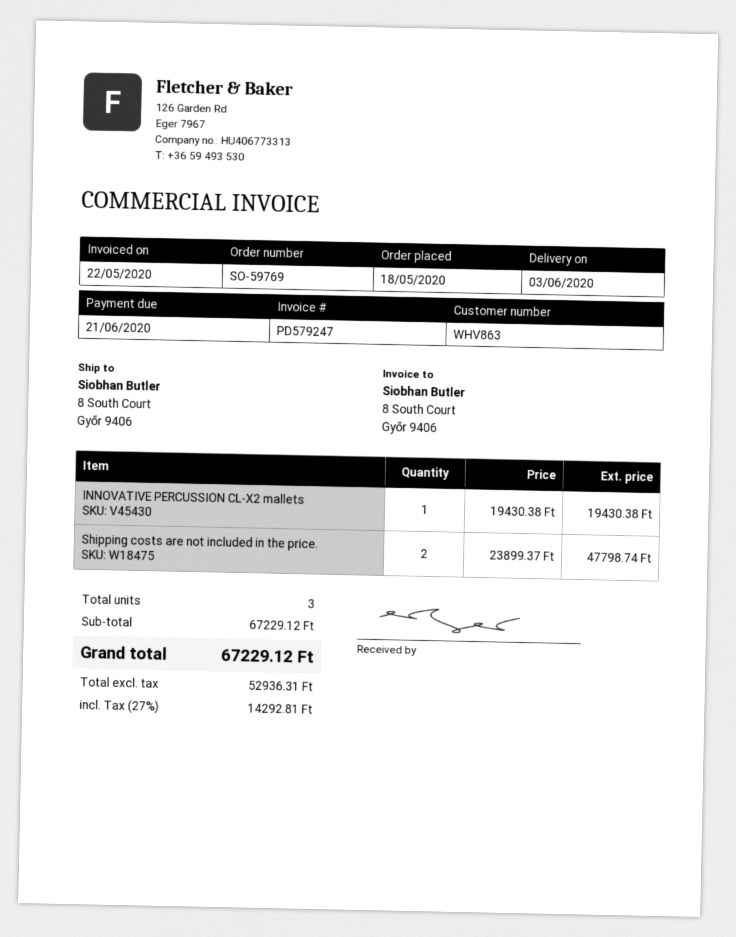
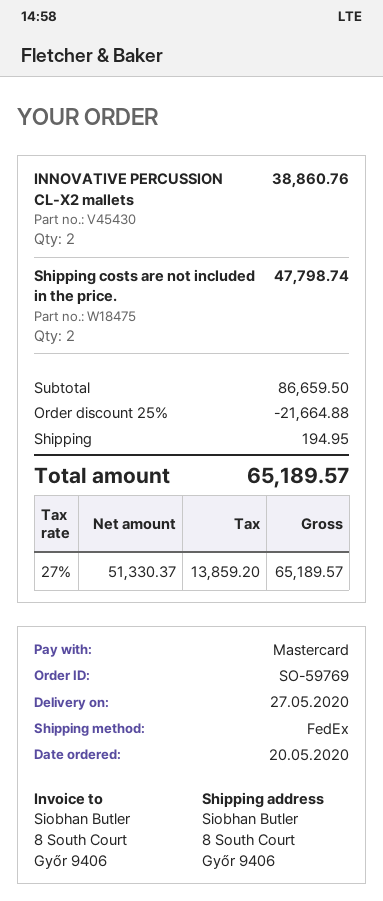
order date: 2020-05-18 -> 2020-05-20
delivery date: 2020-06-03 -> 2020-05-27
INNOVATIVE PERCUSSION CL-X2 mallets: 1 for 19430.38 -> 2 for 38860.76
subtotal: 67229.12 -> 86659.50
discount: none -> 25% = 21664.88
shipping: none -> 194.95
net: 52936.31 -> 51330.37
tax: 27% = 14292.81 -> 27% = 13859.20
total: 67229.12 -> 65189.57

